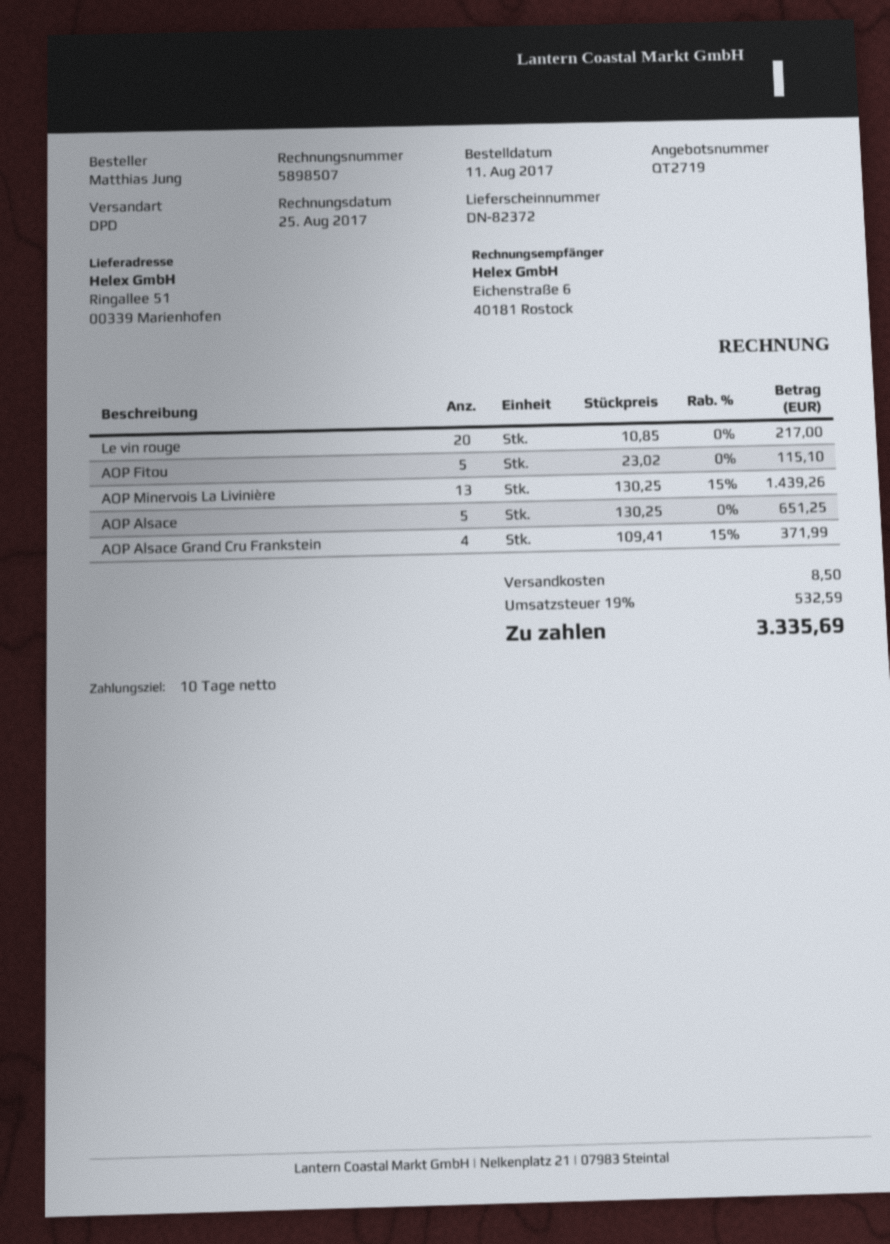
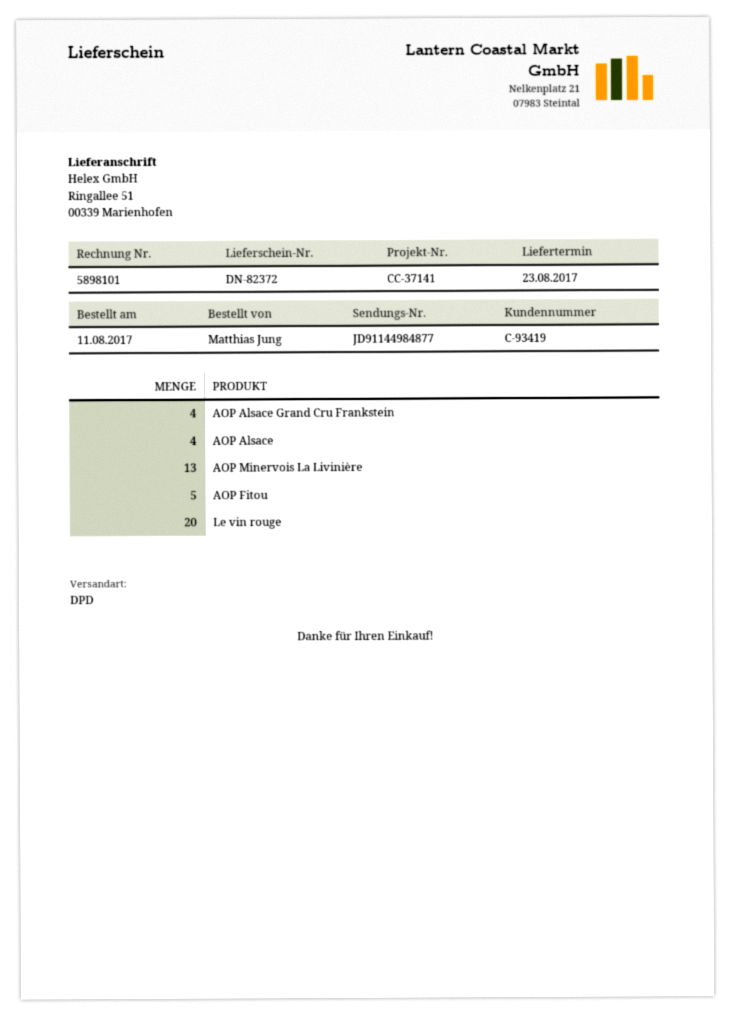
invoice number: 5898507 -> 5898101
AOP Alsace: 5 -> 4

